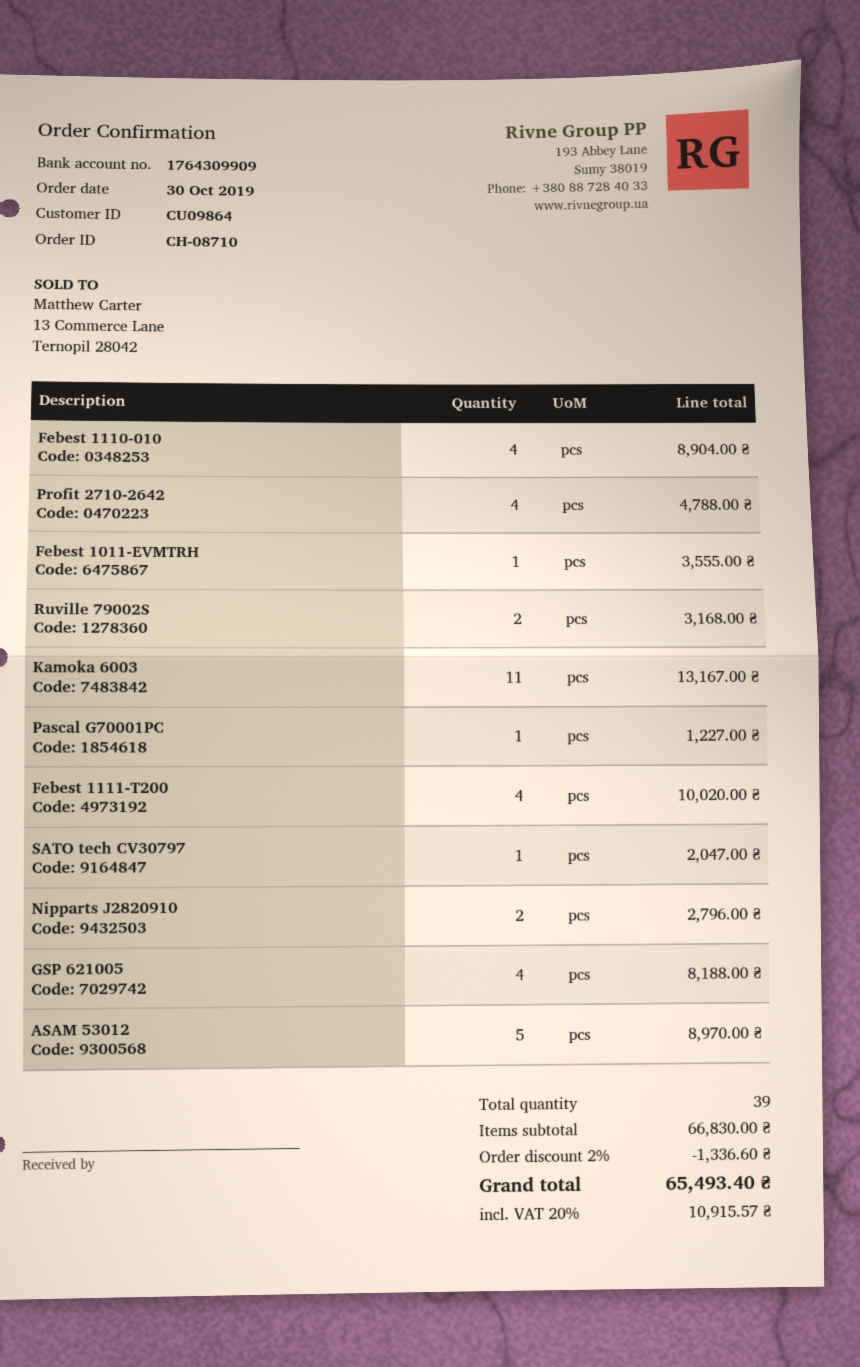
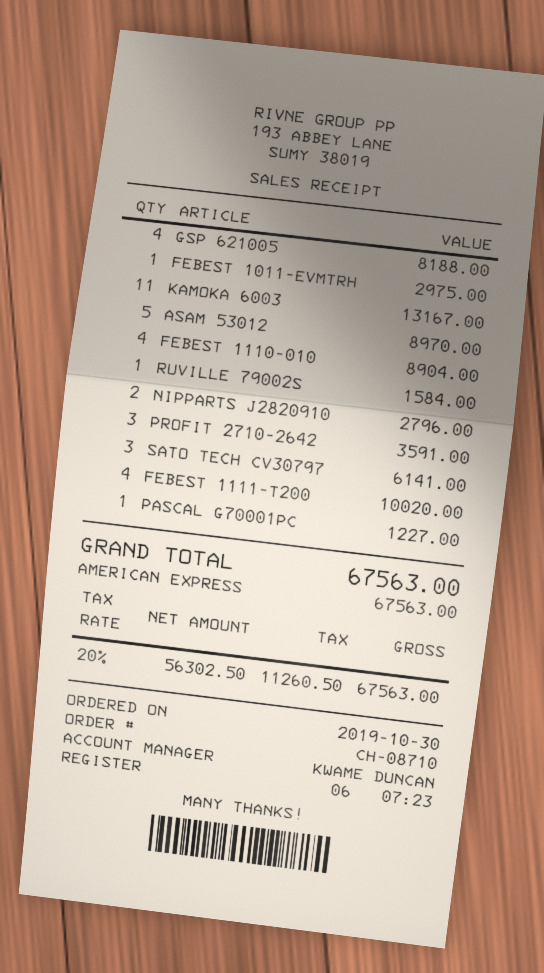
Profit 2710-2642: 4 for 4788.00 -> 3 for 3591.00
Febest 1011-EVMTRH: 1 for 3555.00 -> 1 for 2975.00
Ruville 79002S: 2 for 3168.00 -> 1 for 1584.00
SATO tech CV30797: 1 for 2047.00 -> 3 for 6141.00
discount: 2% = 1336.60 -> none
tax: 20% = 10915.57 -> 20% = 11260.50
total: 65493.40 -> 67563.00

